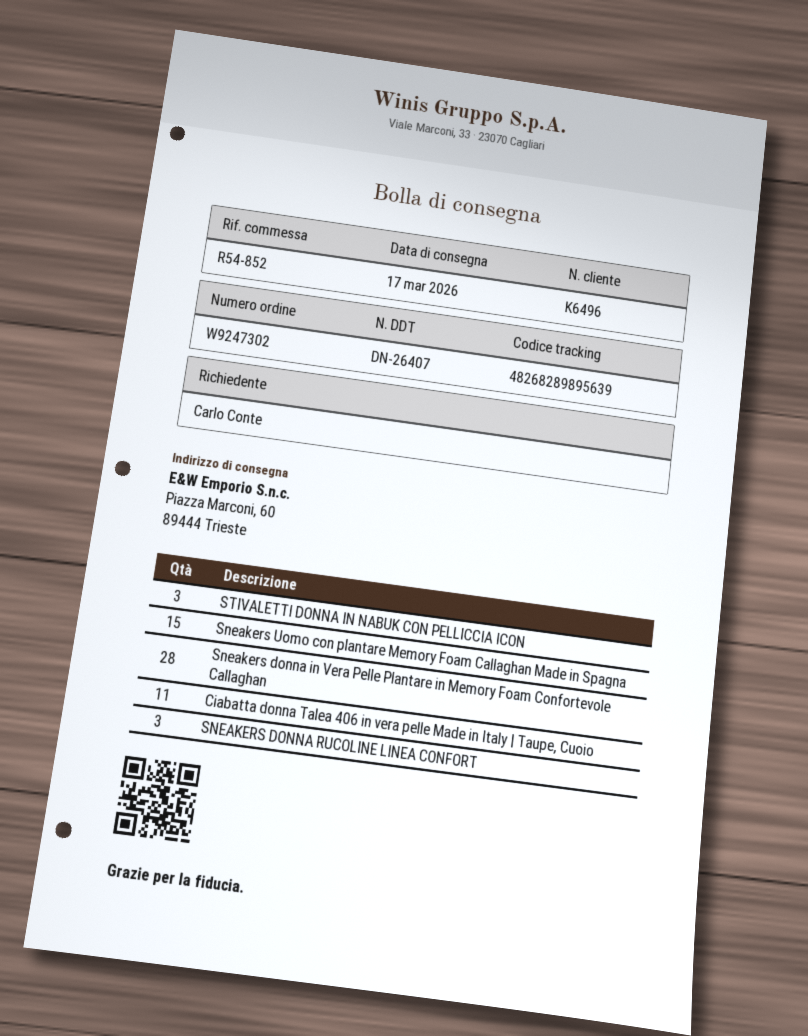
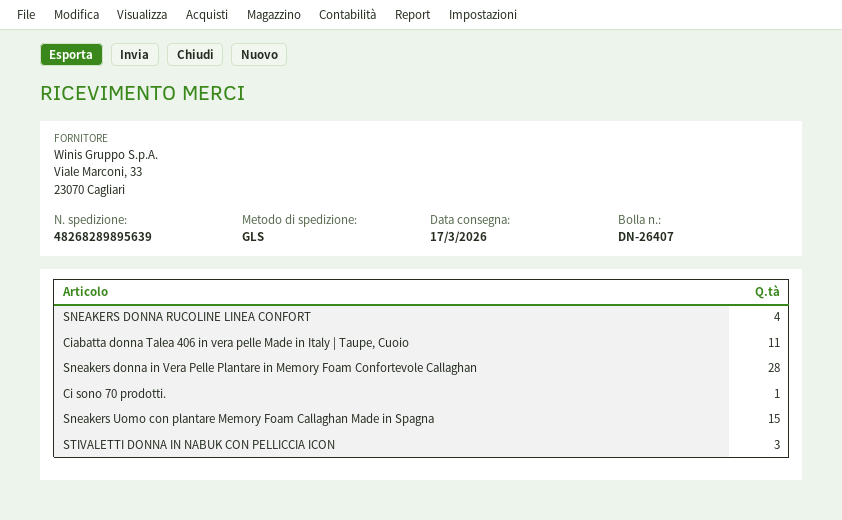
SNEAKERS DONNA RUCOLINE LINEA CONFORT: 3 -> 4
Ci sono 70 prodotti.: none -> 1

